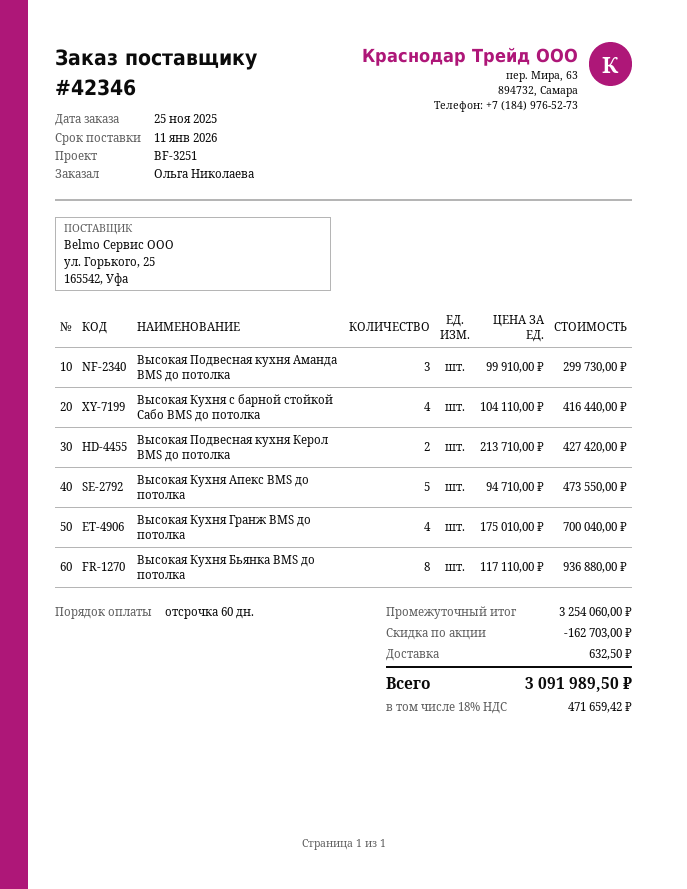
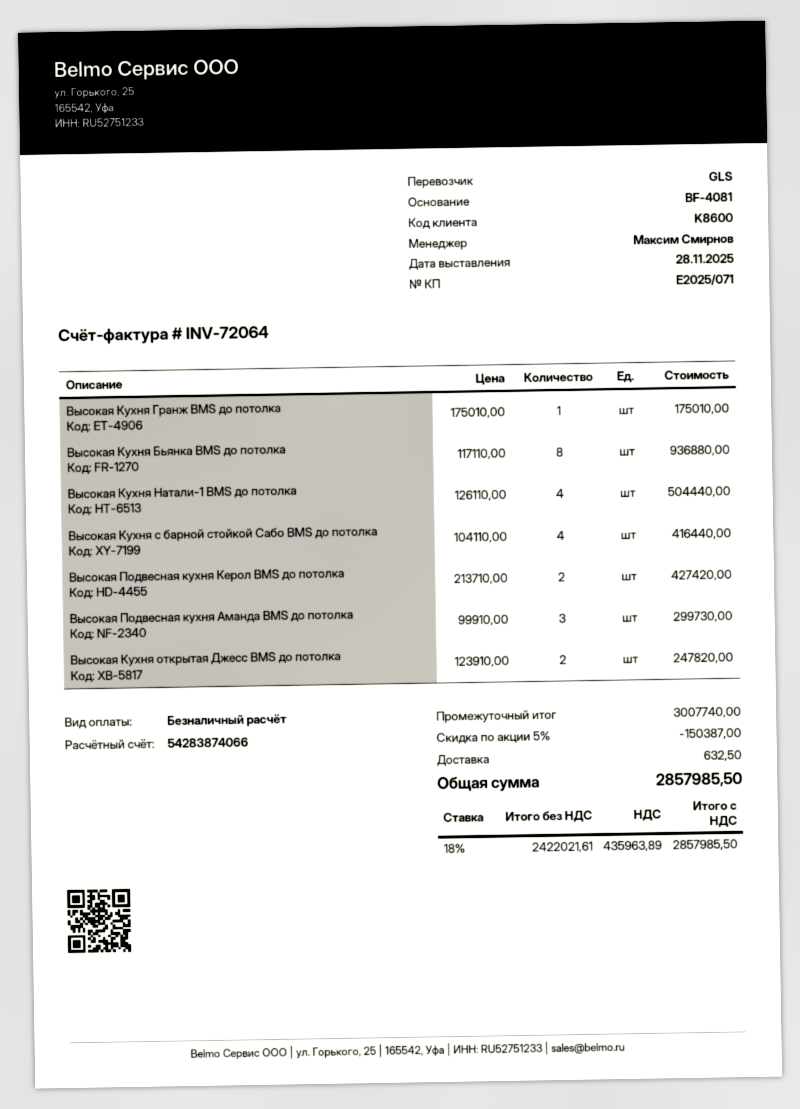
reference: BF-3251 -> BF-4081
Высокая Кухня Апекс BMS до потолка: 5 x 94710.00 = 473550.00 -> none
Высокая Кухня Гранж BMS до потолка: 4 x 175010.00 = 700040.00 -> 1 x 175010.00 = 175010.00
Высокая Кухня Натали-1 BMS до потолка: none -> 4 x 126110.00 = 504440.00
Высокая Кухня открытая Джесс BMS до потолка: none -> 2 x 123910.00 = 247820.00
subtotal: 3254060.00 -> 3007740.00
discount: 162703.00 -> 150387.00
tax: 18% = 471659.42 -> 18% = 435963.89
total: 3091989.50 -> 2857985.50

